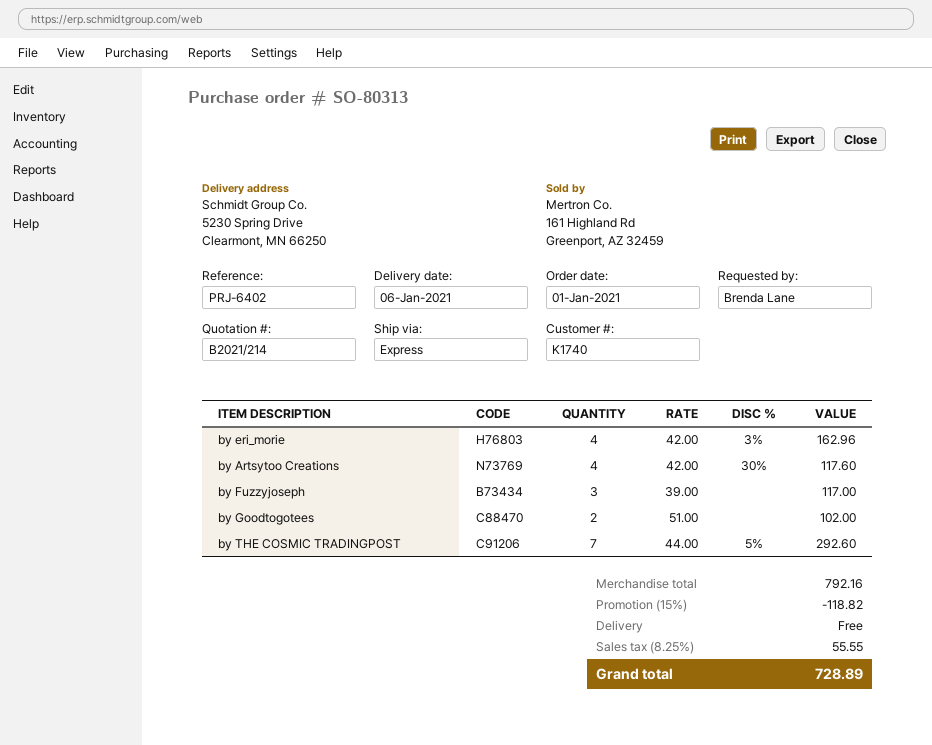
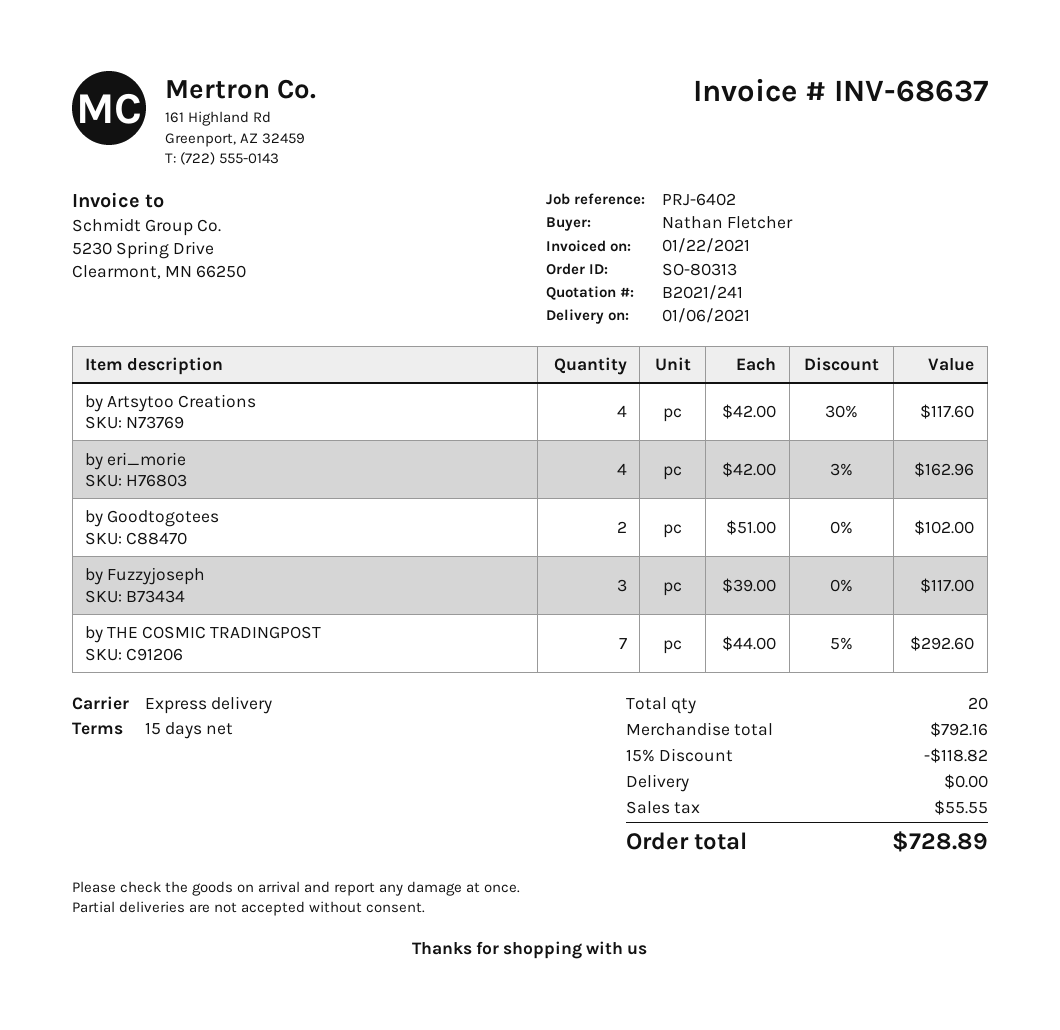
quote number: B2021/214 -> B2021/241
ordered by: Brenda Lane -> Nathan Fletcher

